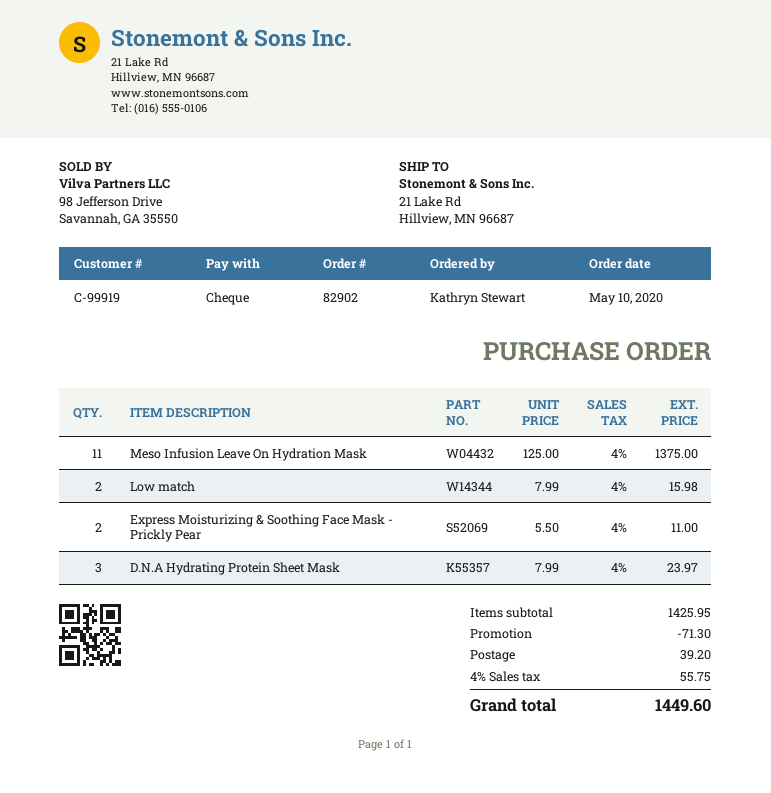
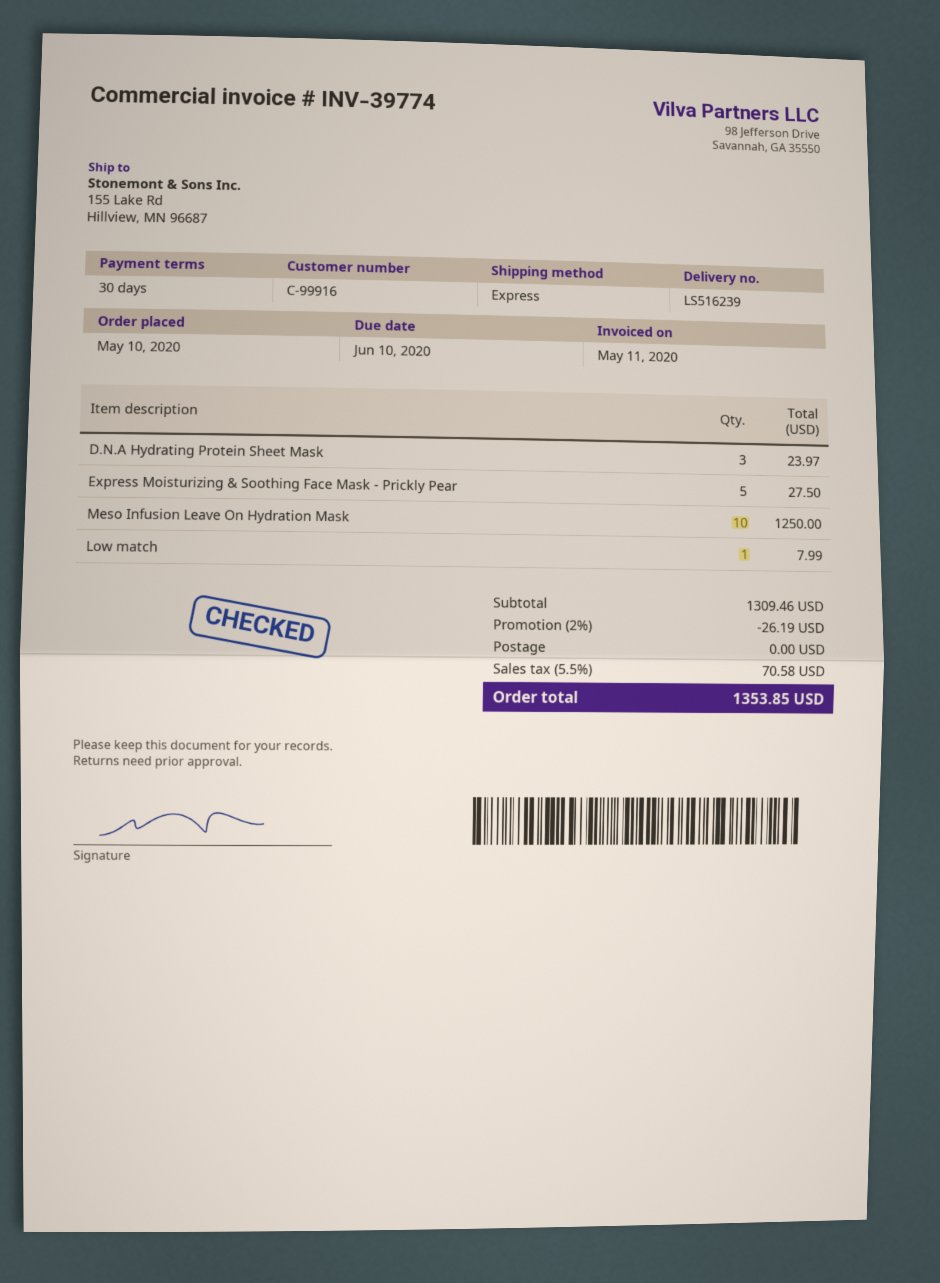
customer number: C-99919 -> C-99916
ship to: 21 Lake Rd, Hillview, MN 96687 -> 155 Lake Rd, Hillview, MN 96687
Meso Infusion Leave On Hydration Mask: 11 for 1375.00 -> 10 for 1250.00
Low match: 2 for 15.98 -> 1 for 7.99
Express Moisturizing & Soothing Face Mask - Prickly Pear: 2 for 11.00 -> 5 for 27.50
subtotal: 1425.95 -> 1309.46
discount: 71.30 -> 26.19
shipping: 39.20 -> 0.00
tax: 4% = 55.75 -> 5.5% = 70.58
total: 1449.60 -> 1353.85

